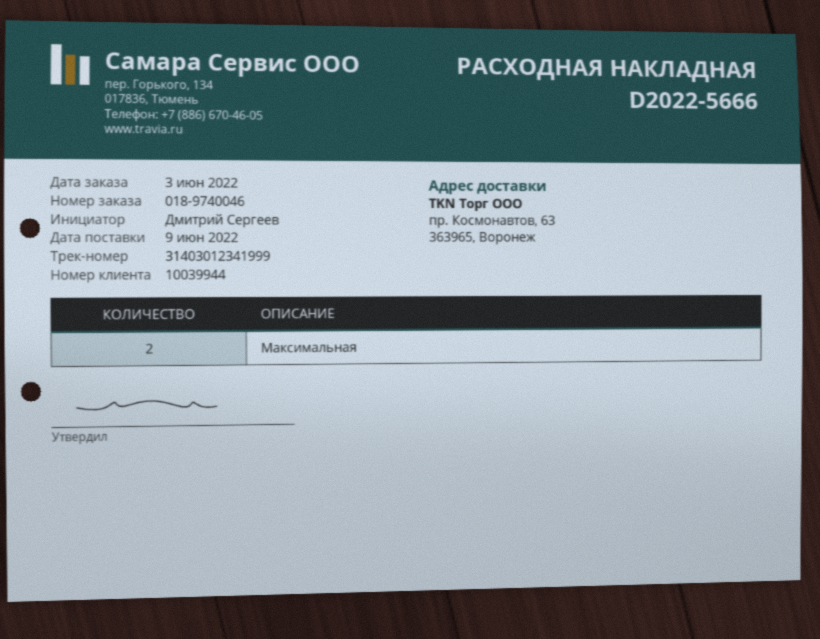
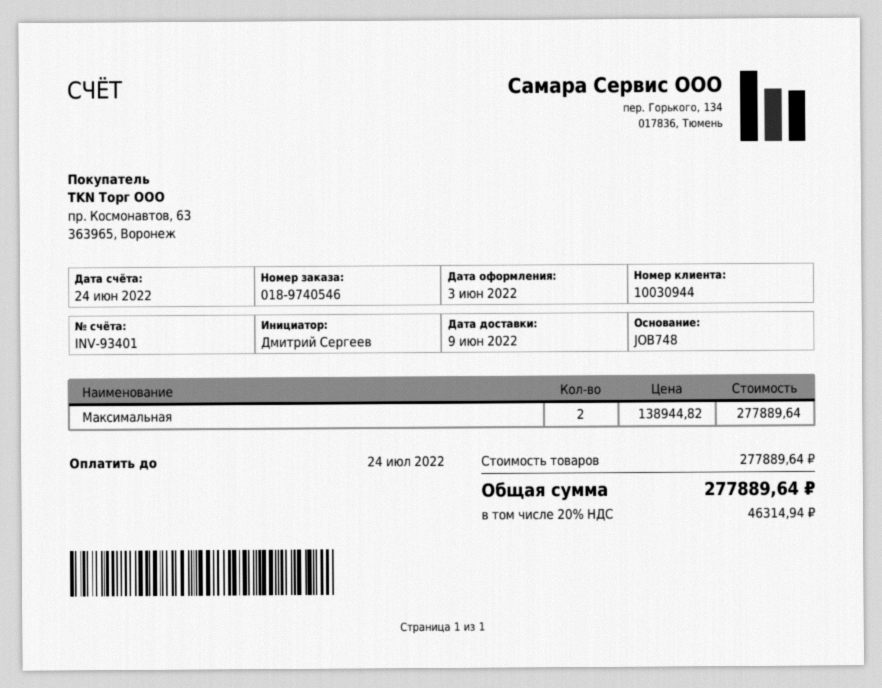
order number: 018-9740046 -> 018-9740546
customer number: 10039944 -> 10030944

